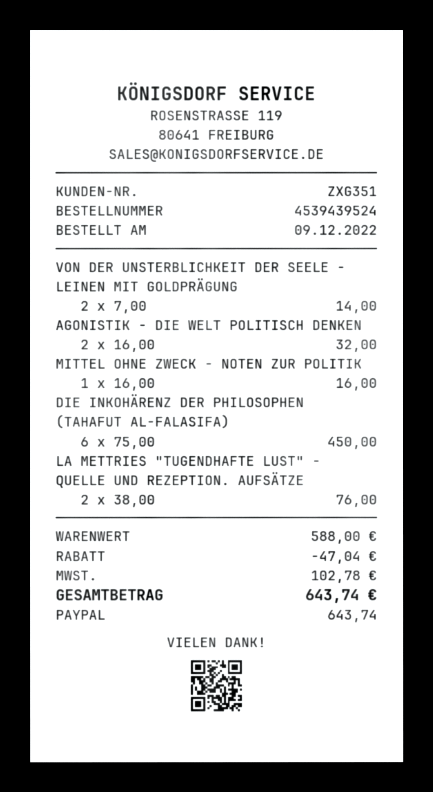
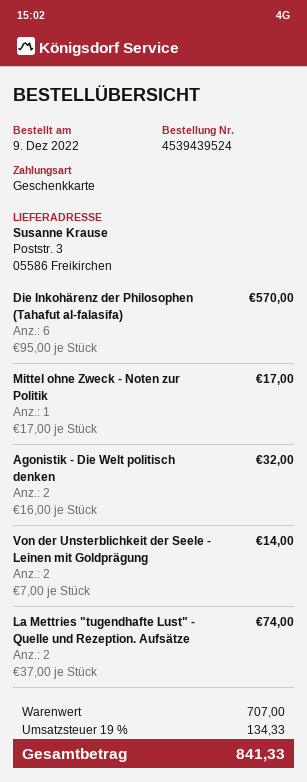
payment method: PayPal -> gift card
MITTEL OHNE ZWECK - NOTEN ZUR POLITIK: 1 x 16.00 = 16.00 -> 1 x 17.00 = 17.00
DIE INKOHÄRENZ DER PHILOSOPHEN (TAHAFUT AL-FALASIFA): 6 x 75.00 = 450.00 -> 6 x 95.00 = 570.00
LA METTRIES "TUGENDHAFTE LUST" - QUELLE UND REZEPTION. AUFSÄTZE: 2 x 38.00 = 76.00 -> 2 x 37.00 = 74.00
subtotal: 588.00 -> 707.00
discount: 47.04 -> none
tax: 102.78 -> 134.33
total: 643.74 -> 841.33

